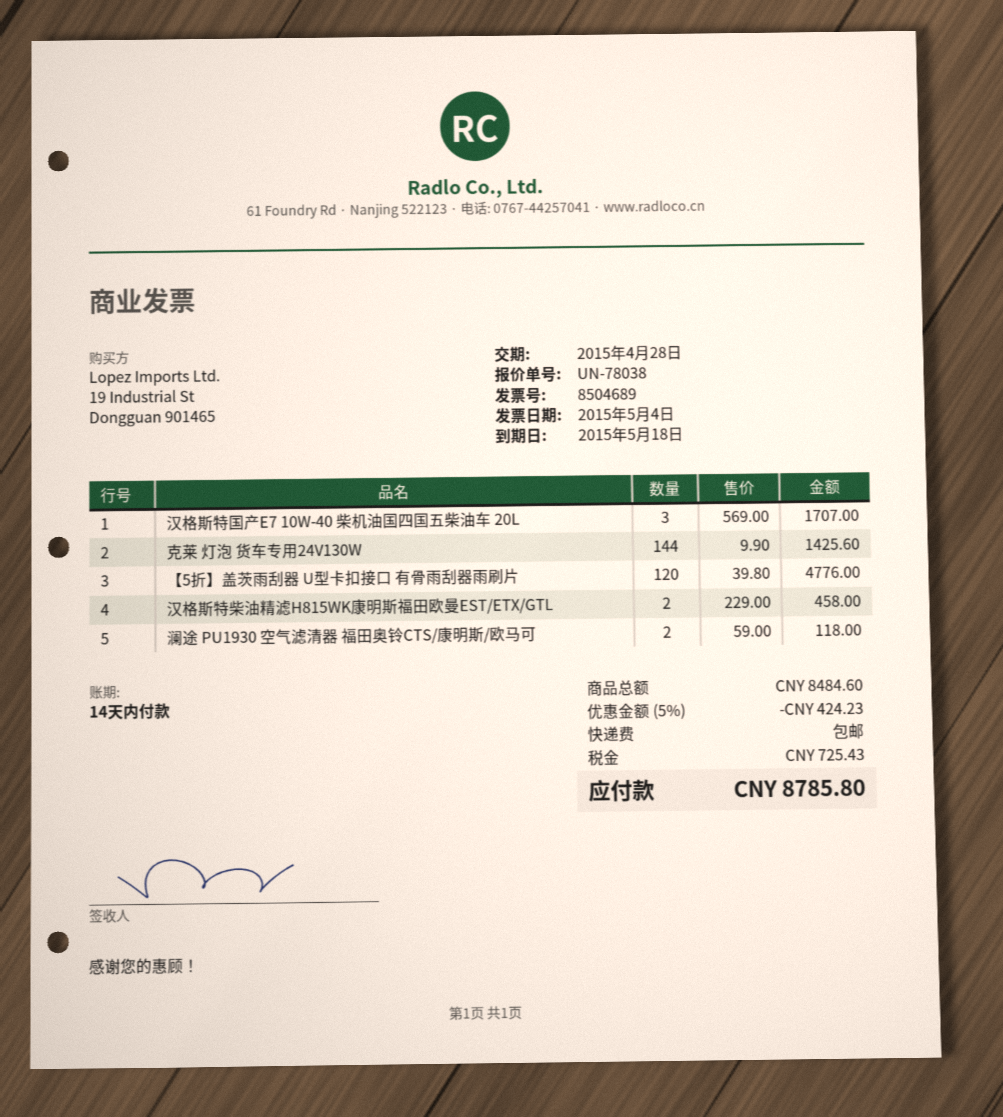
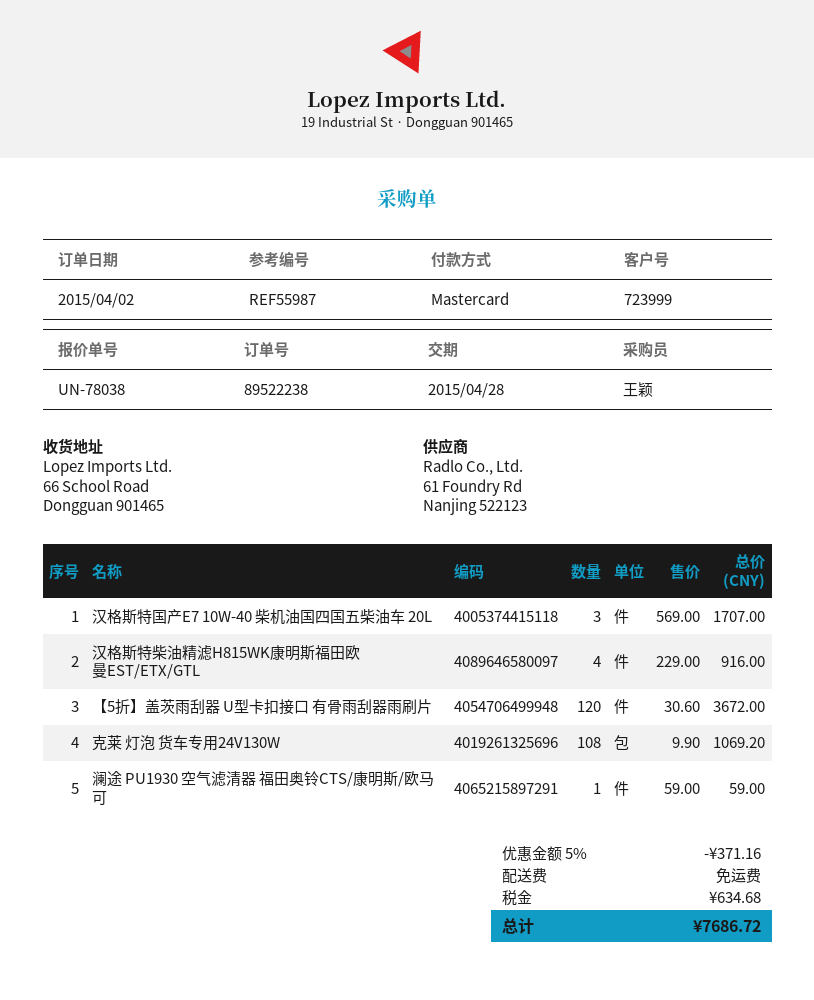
克莱 灯泡 货车专用24V130W: 144 x 9.90 = 1425.60 -> 108 x 9.90 = 1069.20
【5折】盖茨雨刮器 U型卡扣接口 有骨雨刮器雨刷片: 120 x 39.80 = 4776.00 -> 120 x 30.60 = 3672.00
汉格斯特柴油精滤H815WK康明斯福田欧曼EST/ETX/GTL: 2 x 229.00 = 458.00 -> 4 x 229.00 = 916.00
澜途 PU1930 空气滤清器 福田奥铃CTS/康明斯/欧马可: 2 x 59.00 = 118.00 -> 1 x 59.00 = 59.00
discount: 5% = 424.23 -> 5% = 371.16
tax: 725.43 -> 634.68
total: 8785.80 -> 7686.72

